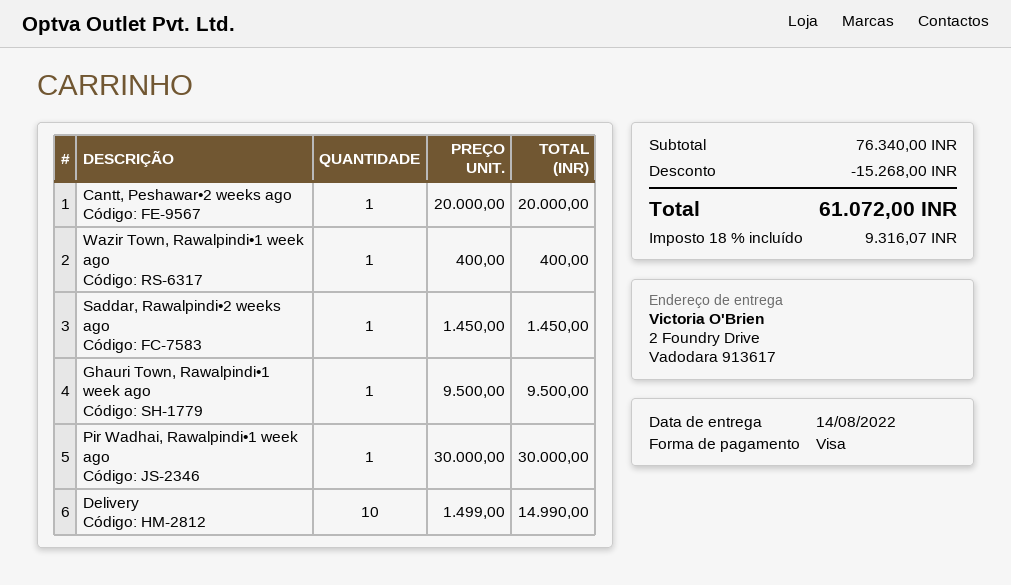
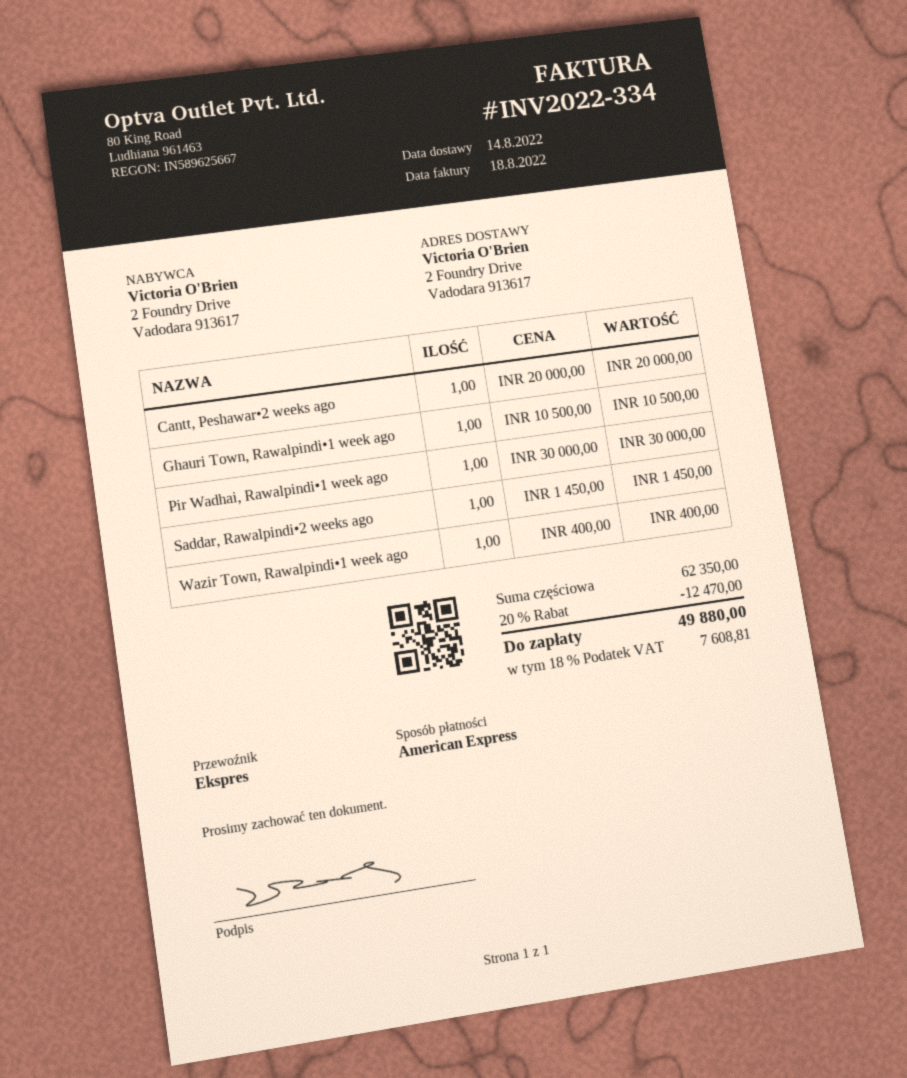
payment method: Visa -> American Express
Ghauri Town, Rawalpindi•1 week ago: 1 x 9500.00 = 9500.00 -> 1 x 10500.00 = 10500.00
Delivery: 10 x 1499.00 = 14990.00 -> none
subtotal: 76340.00 -> 62350.00
discount: 15268.00 -> 12470.00
tax: 18% = 9316.07 -> 18% = 7608.81
total: 61072.00 -> 49880.00

